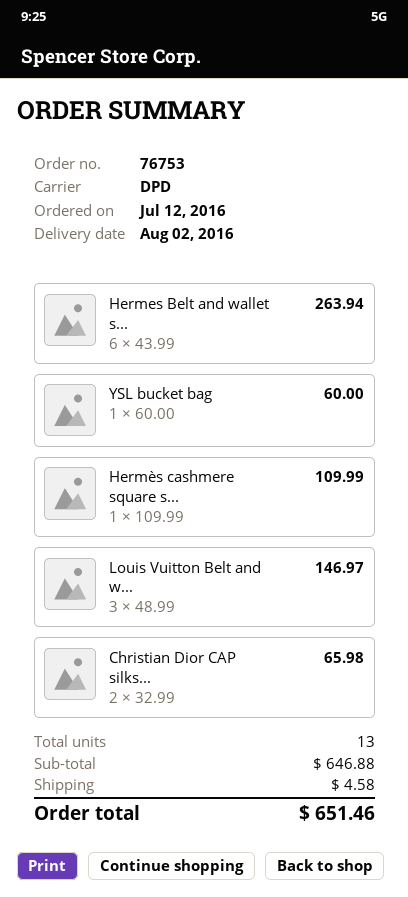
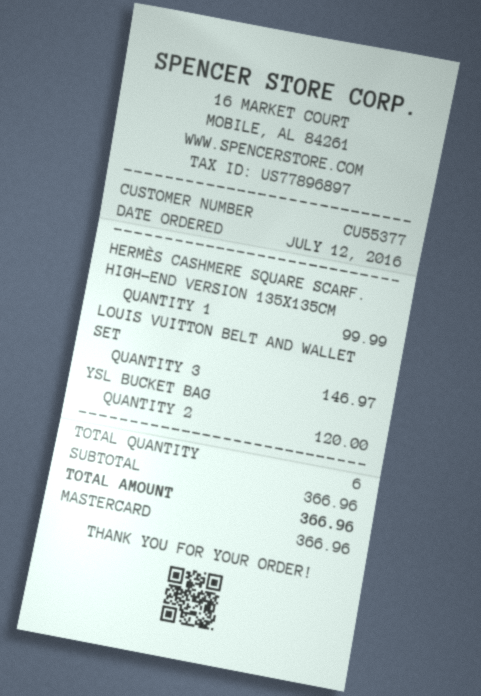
Hermes Belt and wallet s...: 6 for 263.94 -> none
YSL bucket bag: 1 for 60.00 -> 2 for 120.00
Hermès cashmere square s...: 1 for 109.99 -> 1 for 99.99
Christian Dior CAP silks...: 2 for 65.98 -> none
total quantity: 13 -> 6
subtotal: 646.88 -> 366.96
shipping: 4.58 -> none
total: 651.46 -> 366.96

